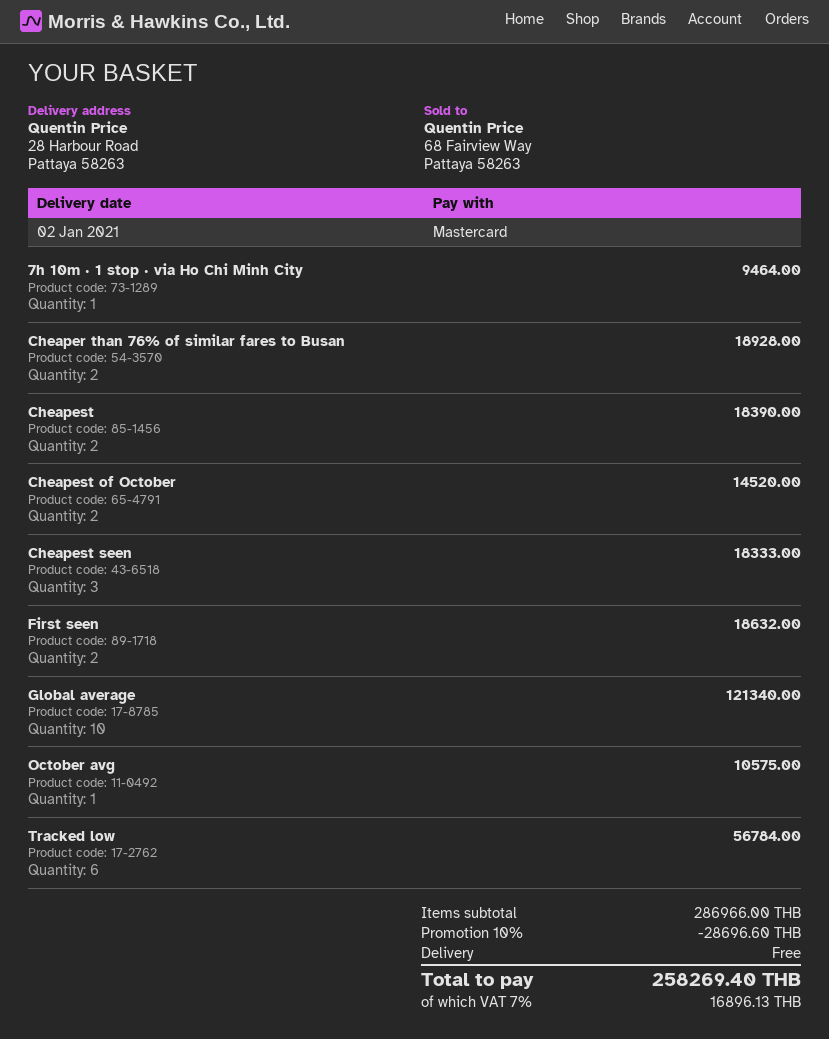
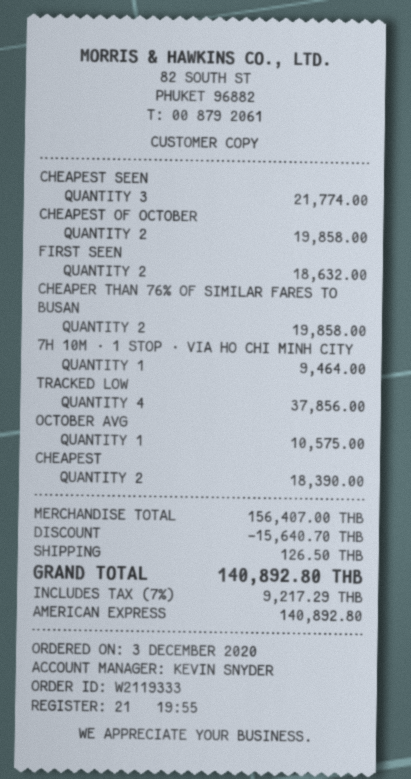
payment method: Mastercard -> American Express
Cheaper than 76% of similar fares to Busan: 2 for 18928.00 -> 2 for 19858.00
Cheapest of October: 2 for 14520.00 -> 2 for 19858.00
Cheapest seen: 3 for 18333.00 -> 3 for 21774.00
Global average: 10 for 121340.00 -> none
Tracked low: 6 for 56784.00 -> 4 for 37856.00
subtotal: 286966.00 -> 156407.00
discount: 28696.60 -> 15640.70
shipping: 0.00 -> 126.50
tax: 7% = 16896.13 -> 7% = 9217.29
total: 258269.40 -> 140892.80

